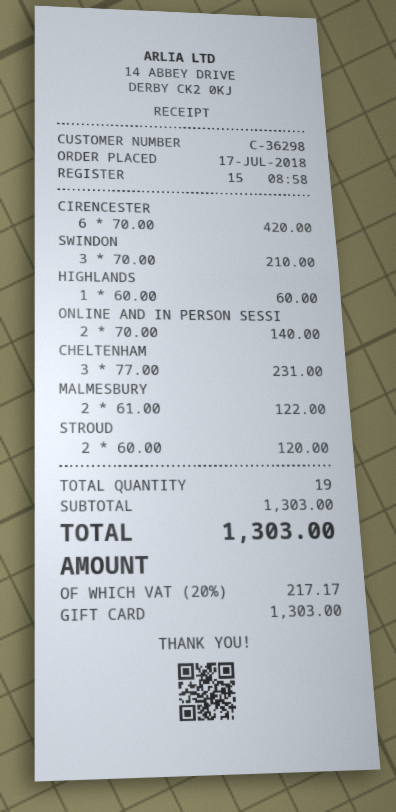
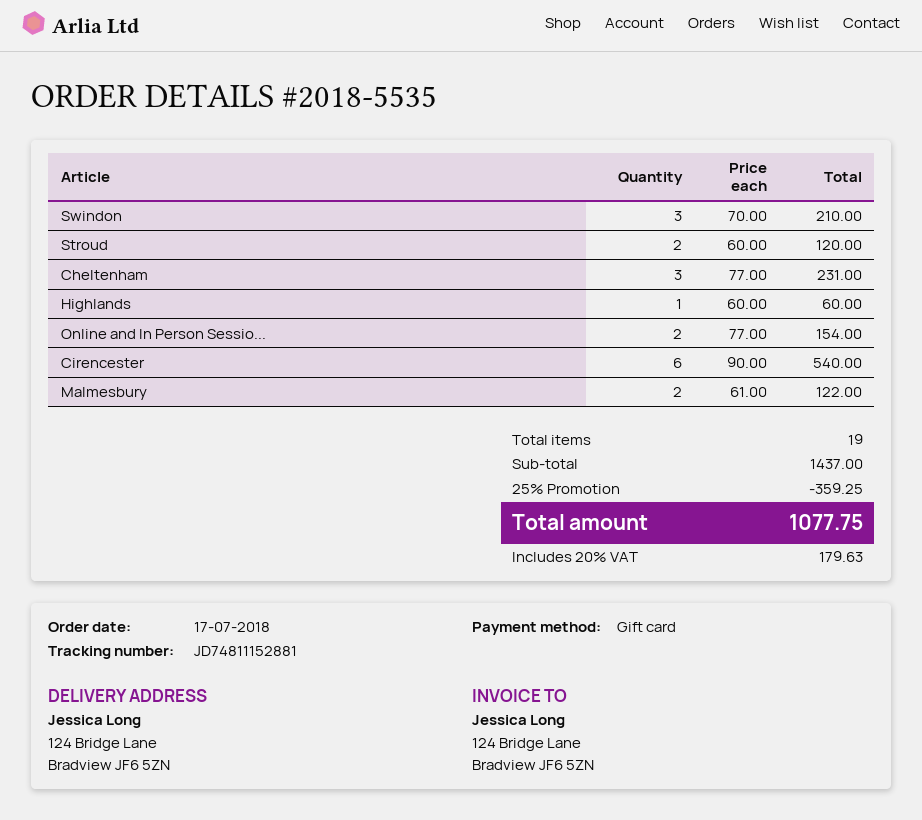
CIRENCESTER: 6 x 70.00 = 420.00 -> 6 x 90.00 = 540.00
ONLINE AND IN PERSON SESSI: 2 x 70.00 = 140.00 -> 2 x 77.00 = 154.00
subtotal: 1303.00 -> 1437.00
discount: none -> 25% = 359.25
tax: 20% = 217.17 -> 20% = 179.63
total: 1303.00 -> 1077.75

